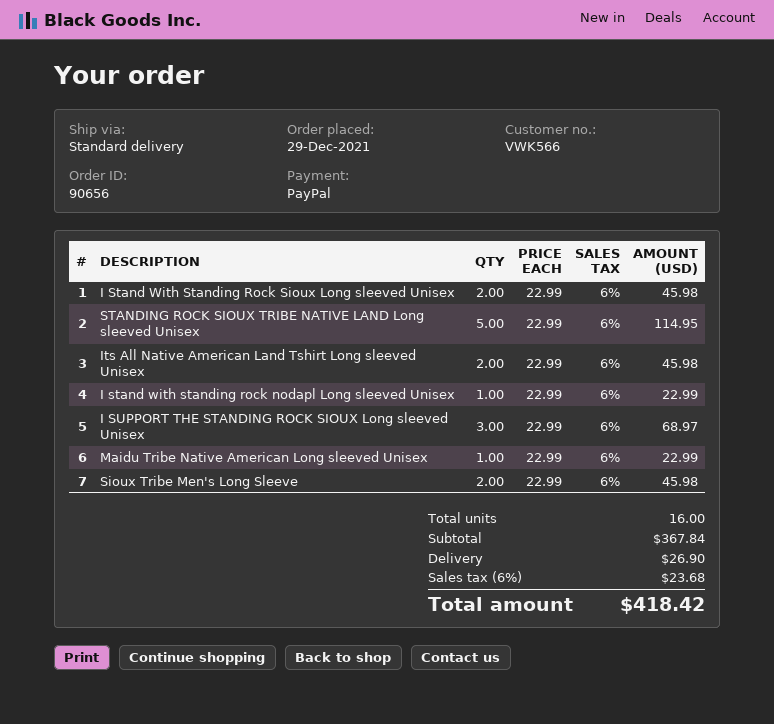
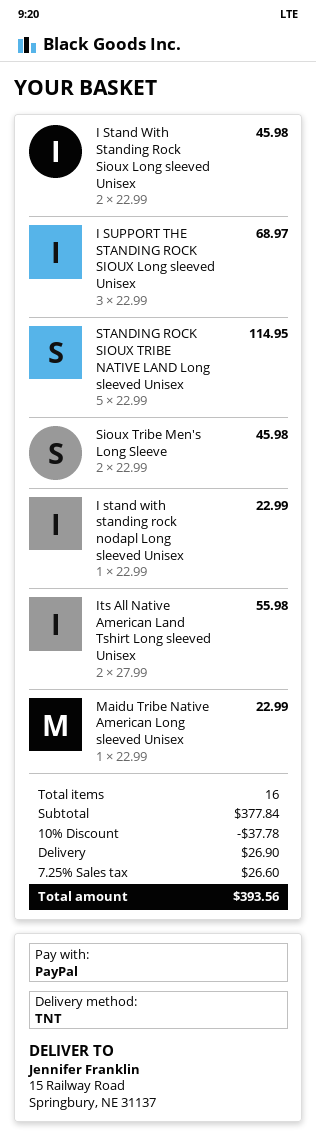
shipping method: standard -> TNT
Its All Native American Land Tshirt Long sleeved Unisex: 2 x 22.99 = 45.98 -> 2 x 27.99 = 55.98
subtotal: 367.84 -> 377.84
discount: none -> 10% = 37.78
tax: 6% = 23.68 -> 7.25% = 26.60
total: 418.42 -> 393.56

